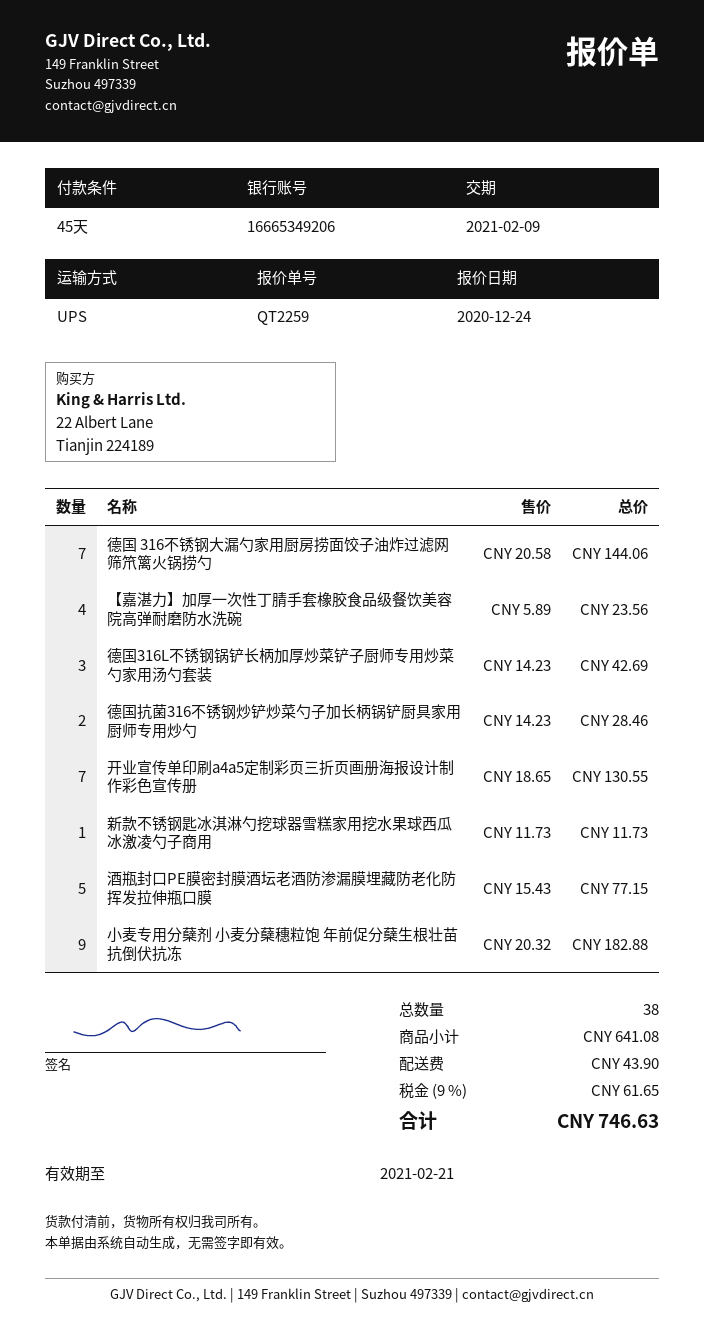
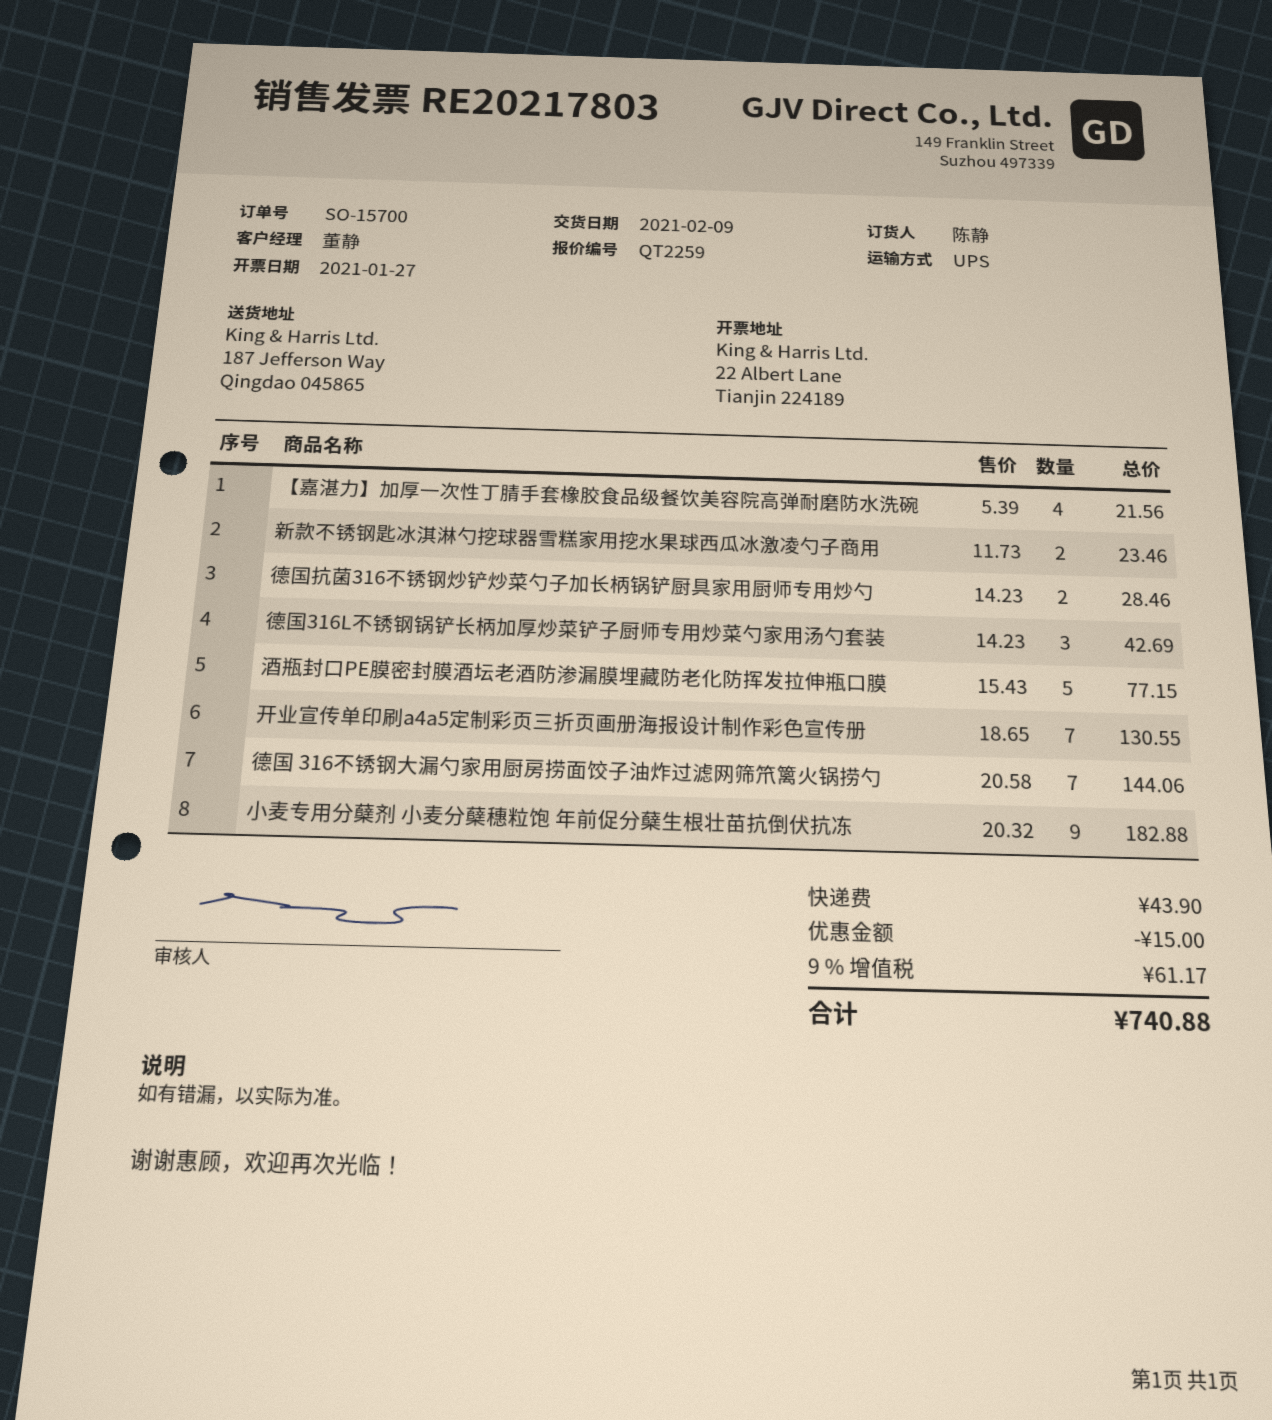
【嘉湛力】加厚一次性丁腈手套橡胶食品级餐饮美容院高弹耐磨防水洗碗: 4 x 5.89 = 23.56 -> 4 x 5.39 = 21.56
新款不锈钢匙冰淇淋勺挖球器雪糕家用挖水果球西瓜冰激凌勺子商用: 1 x 11.73 = 11.73 -> 2 x 11.73 = 23.46
discount: none -> 15.00
tax: 9% = 61.65 -> 9% = 61.17
total: 746.63 -> 740.88

